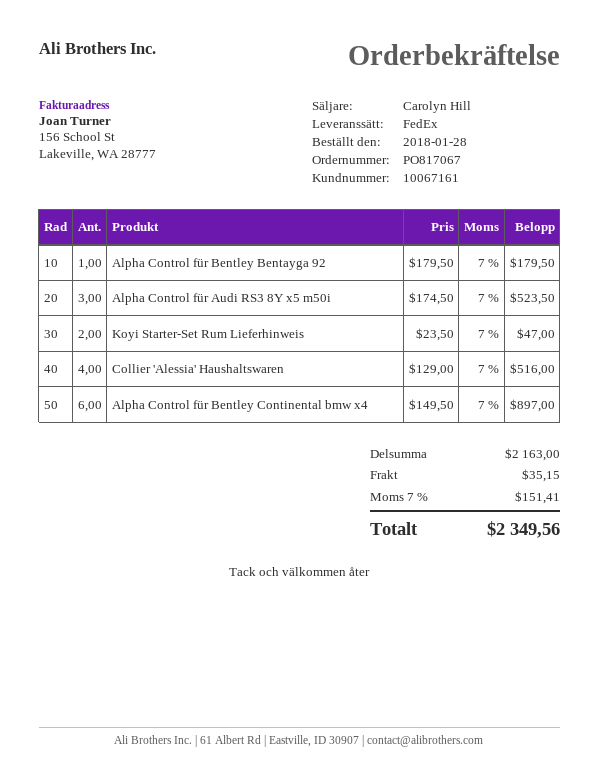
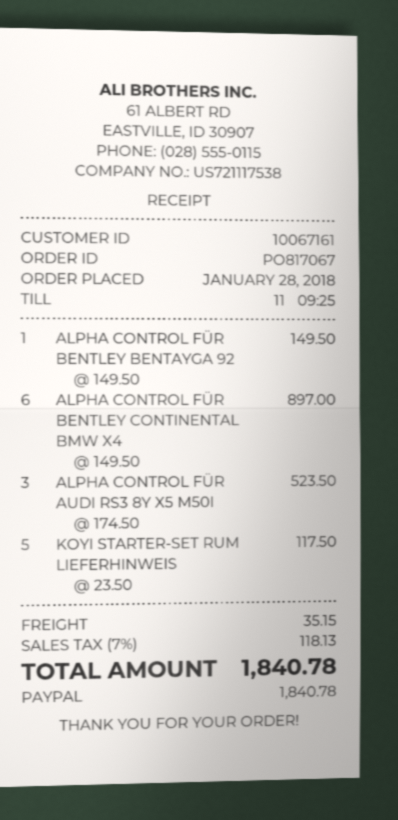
Alpha Control für Bentley Bentayga 92: 1 x 179.50 = 179.50 -> 1 x 149.50 = 149.50
Koyi Starter-Set Rum Lieferhinweis: 2 x 23.50 = 47.00 -> 5 x 23.50 = 117.50
Collier 'Alessia' Haushaltswaren: 4 x 129.00 = 516.00 -> none
tax: 7% = 151.41 -> 7% = 118.13
total: 2349.56 -> 1840.78

